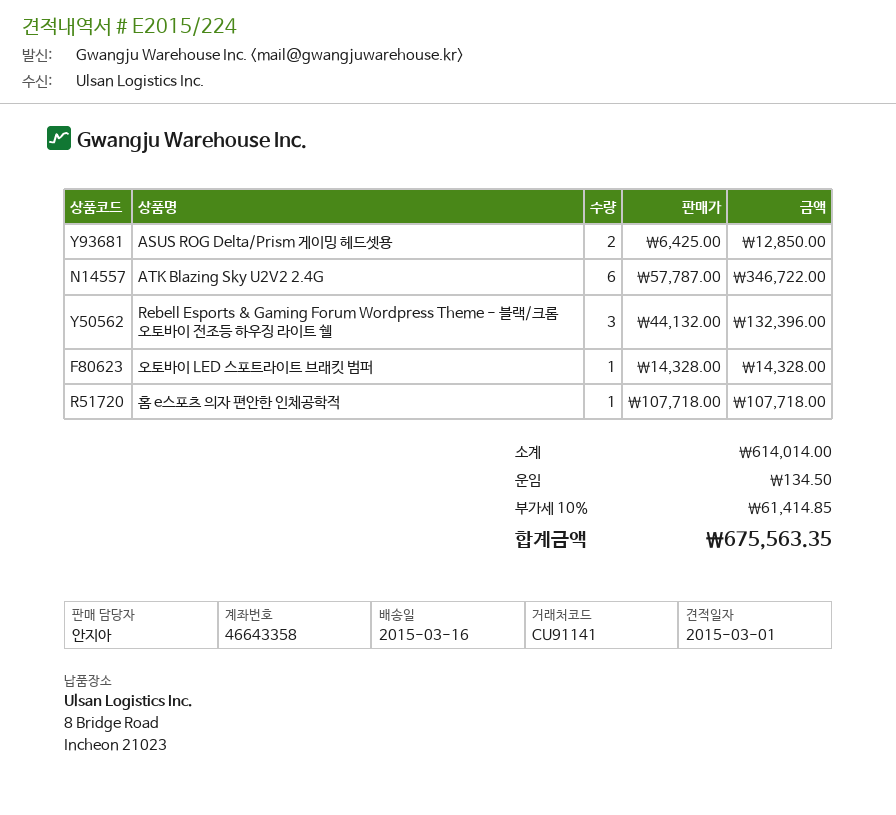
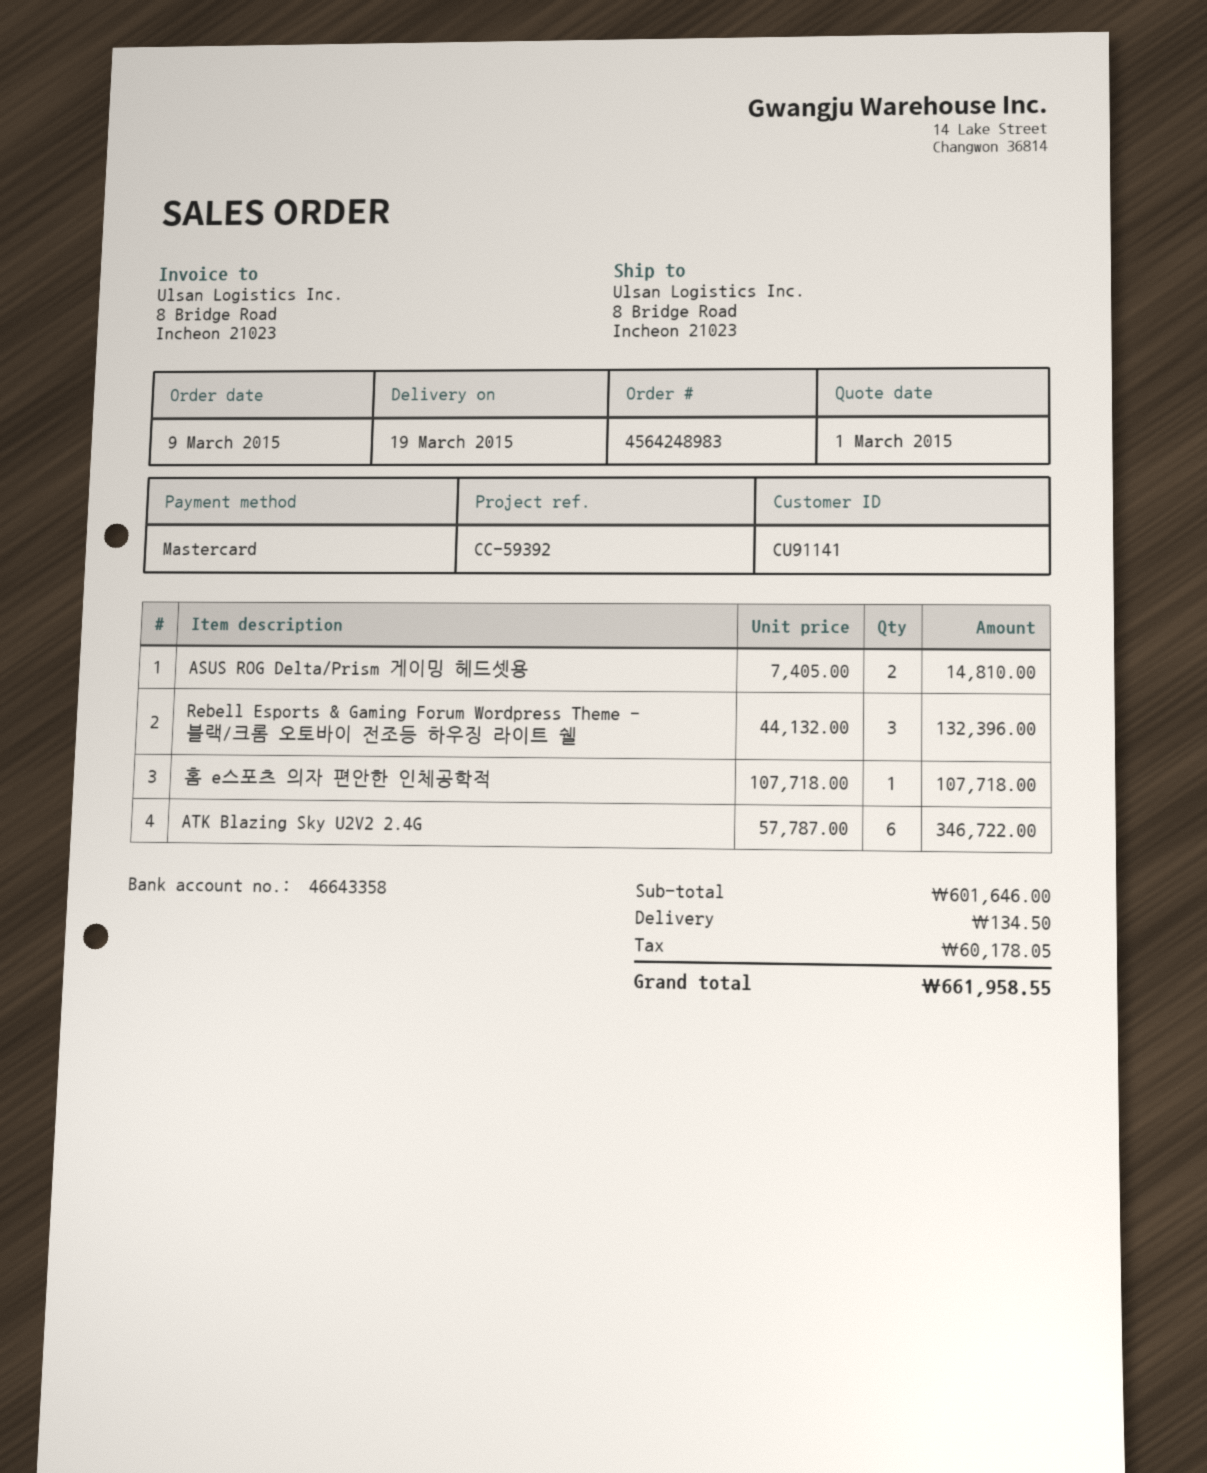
delivery date: 2015-03-16 -> 2015-03-19
ASUS ROG Delta/Prism 게이밍 헤드셋용: 2 x 6425.00 = 12850.00 -> 2 x 7405.00 = 14810.00
오토바이 LED 스포트라이트 브래킷 범퍼: 1 x 14328.00 = 14328.00 -> none
subtotal: 614014.00 -> 601646.00
tax: 61414.85 -> 60178.05
total: 675563.35 -> 661958.55

